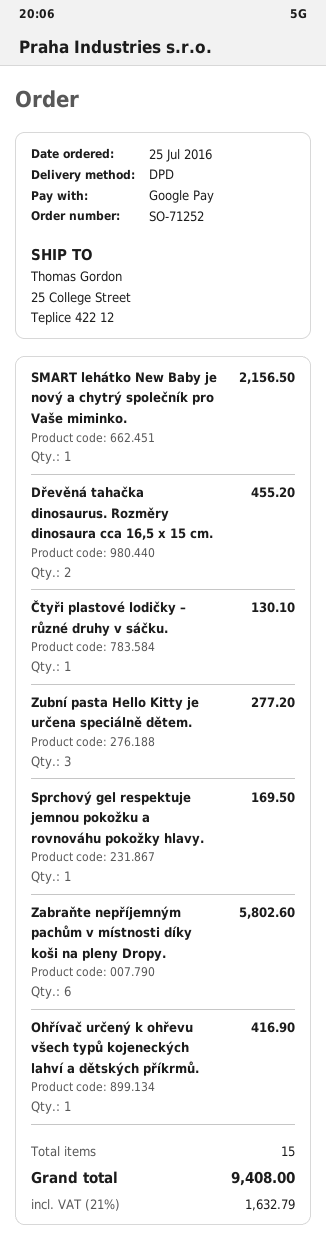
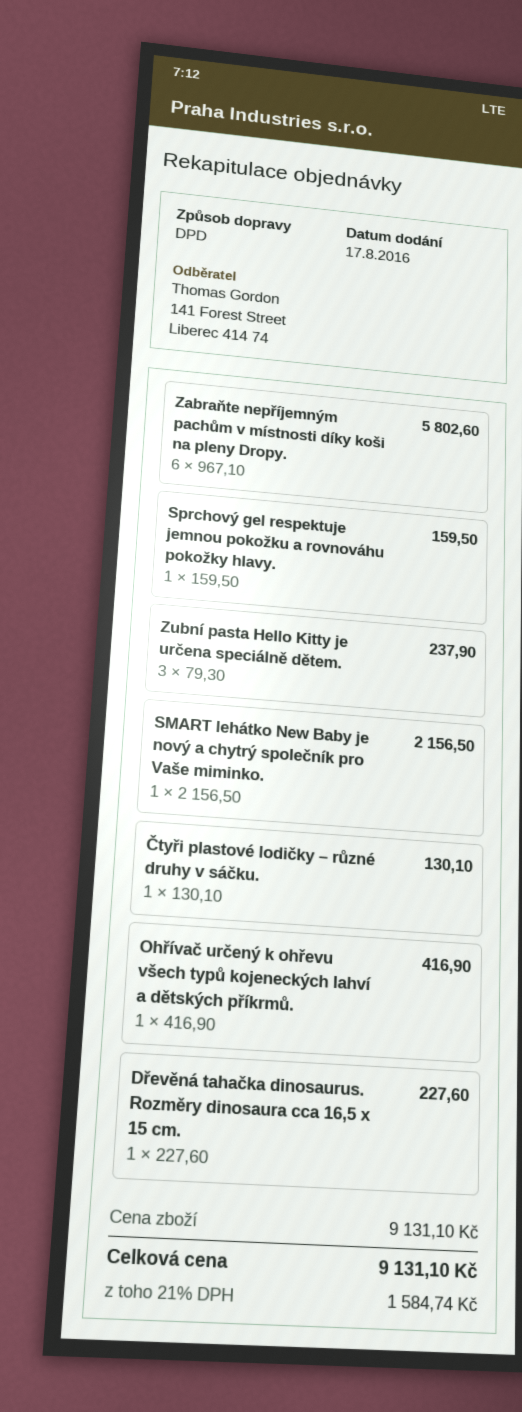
Dřevěná tahačka dinosaurus. Rozměry dinosaura cca 16,5 x 15 cm.: 2 for 455.20 -> 1 for 227.60
Zubní pasta Hello Kitty je určena speciálně dětem.: 3 for 277.20 -> 3 for 237.90
Sprchový gel respektuje jemnou pokožku a rovnováhu pokožky hlavy.: 1 for 169.50 -> 1 for 159.50
tax: 21% = 1632.79 -> 21% = 1584.74
total: 9408.00 -> 9131.10

